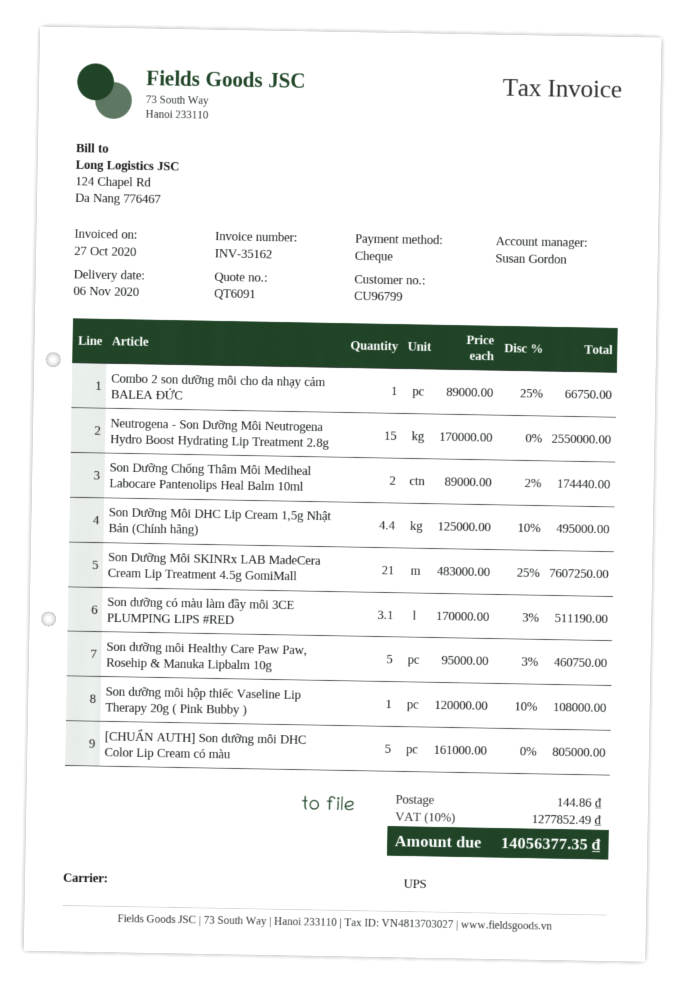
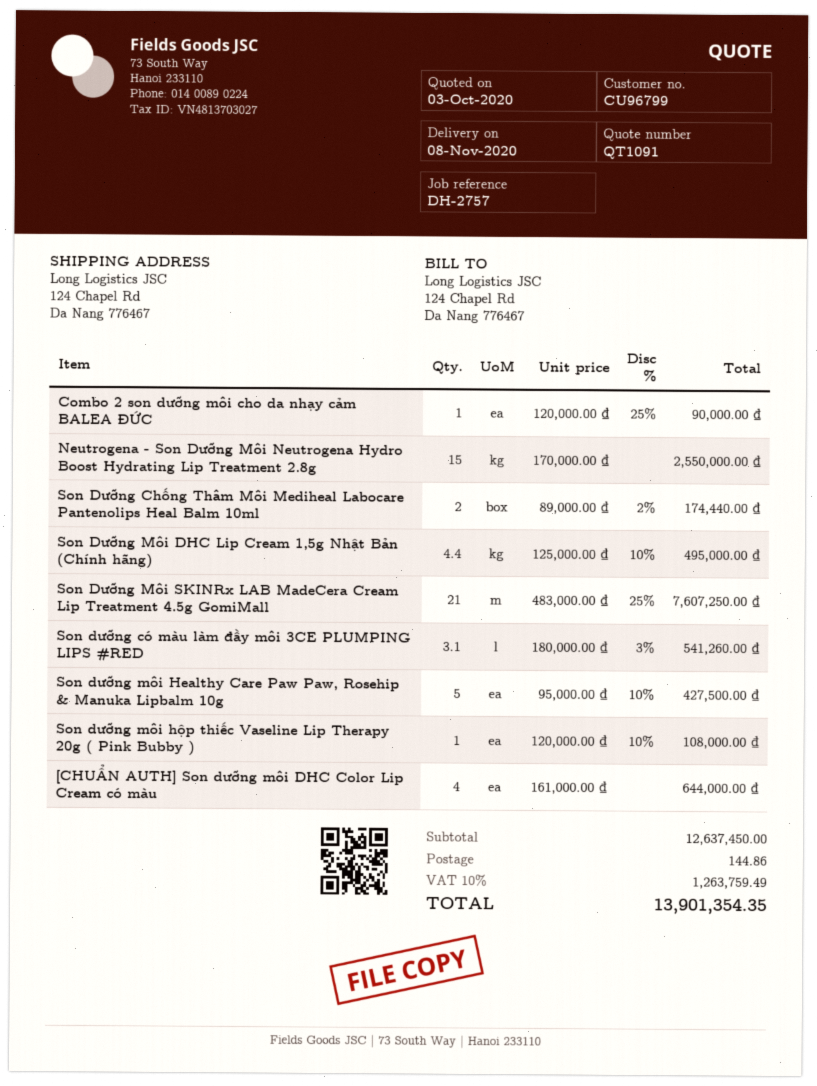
quote number: QT6091 -> QT1091
delivery date: 2020-11-06 -> 2020-11-08
Combo 2 son dưỡng môi cho da nhạy cảm BALEA ĐỨC: 1 x 89000.00 - 25% = 66750.00 -> 1 x 120000.00 - 25% = 90000.00
Son dưỡng có màu làm đầy môi 3CE PLUMPING LIPS #RED: 3.1 x 170000.00 - 3% = 511190.00 -> 3.1 x 180000.00 - 3% = 541260.00
Son dưỡng môi Healthy Care Paw Paw, Rosehip & Manuka Lipbalm 10g: 5 x 95000.00 - 3% = 460750.00 -> 5 x 95000.00 - 10% = 427500.00
[CHUẨN AUTH] Son dưỡng môi DHC Color Lip Cream có màu: 5 x 161000.00 = 805000.00 -> 4 x 161000.00 = 644000.00
tax: 10% = 1277852.49 -> 10% = 1263759.49
total: 14056377.35 -> 13901354.35

